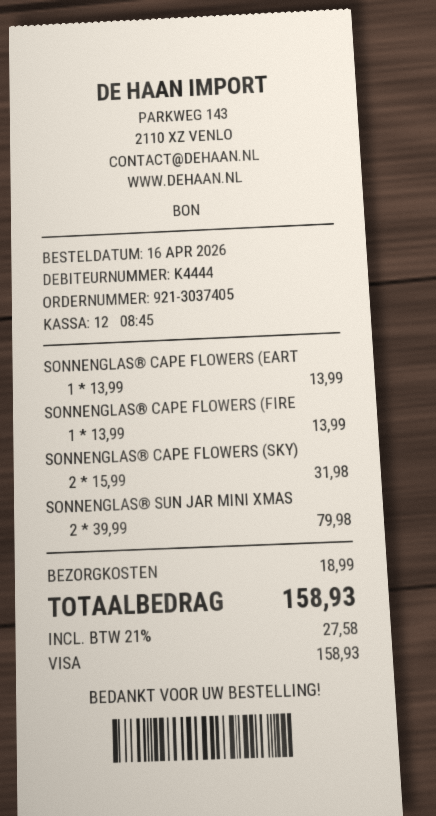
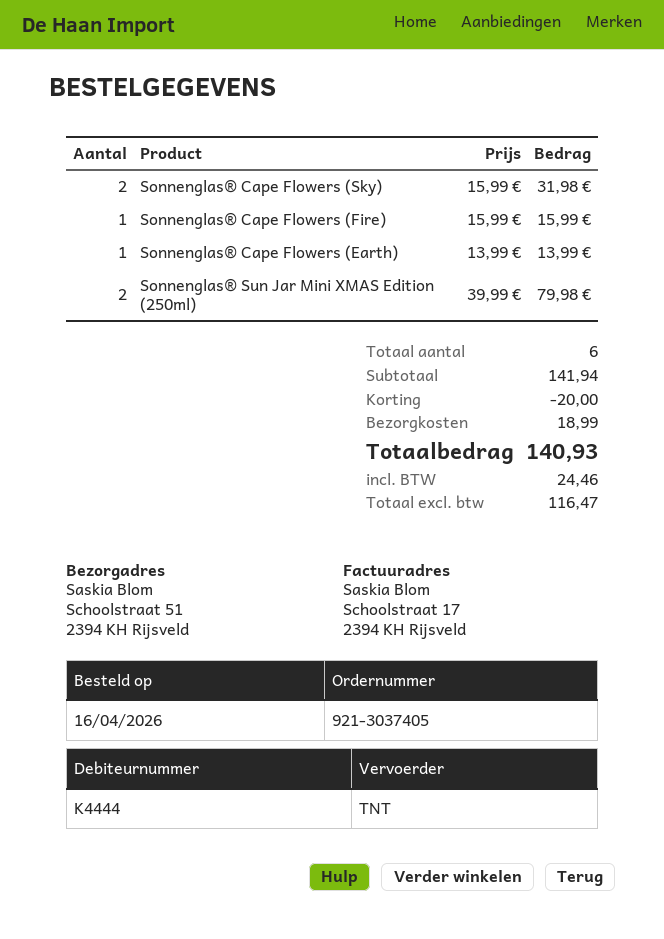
SONNENGLAS® CAPE FLOWERS (FIRE: 1 x 13.99 = 13.99 -> 1 x 15.99 = 15.99
discount: none -> 20.00
tax: 27.58 -> 24.46
total: 158.93 -> 140.93

